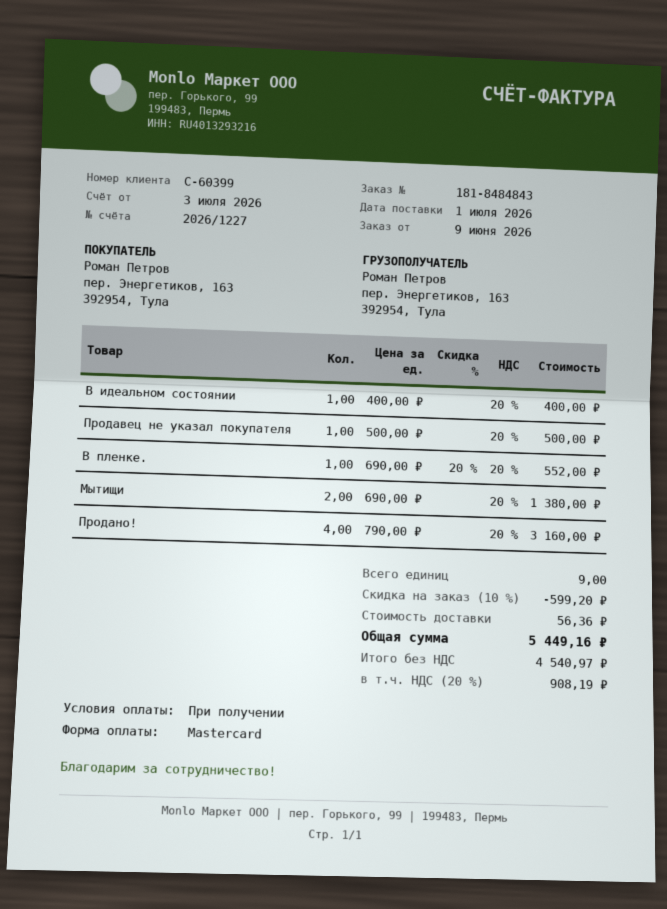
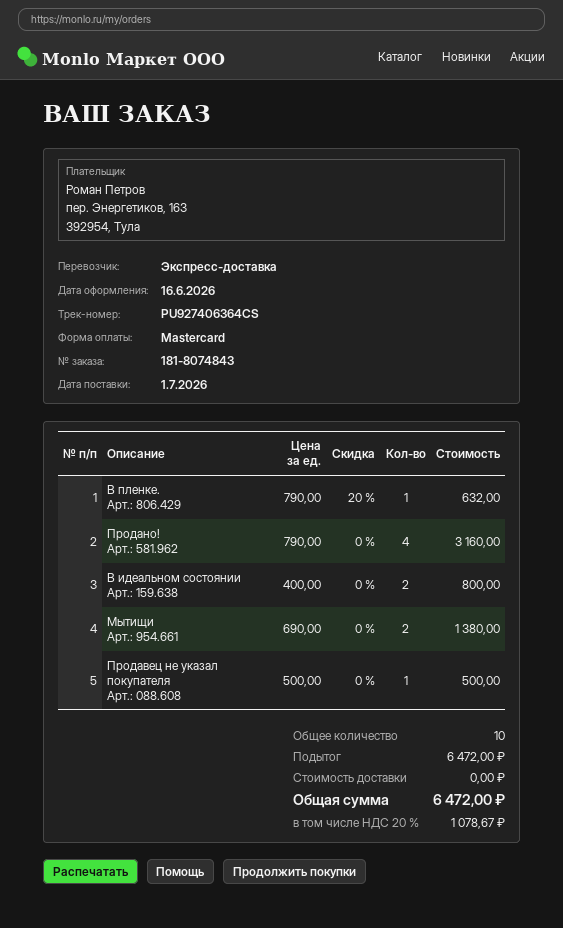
order number: 181-8484843 -> 181-8074843
order date: 2026-06-09 -> 2026-06-16
В идеальном состоянии: 1 x 400.00 = 400.00 -> 2 x 400.00 = 800.00
В пленке.: 1 x 690.00 - 20% = 552.00 -> 1 x 790.00 - 20% = 632.00
total quantity: 9 -> 10
discount: 10% = 599.20 -> none
shipping: 56.36 -> 0.00
tax: 20% = 908.19 -> 20% = 1078.67
total: 5449.16 -> 6472.00

